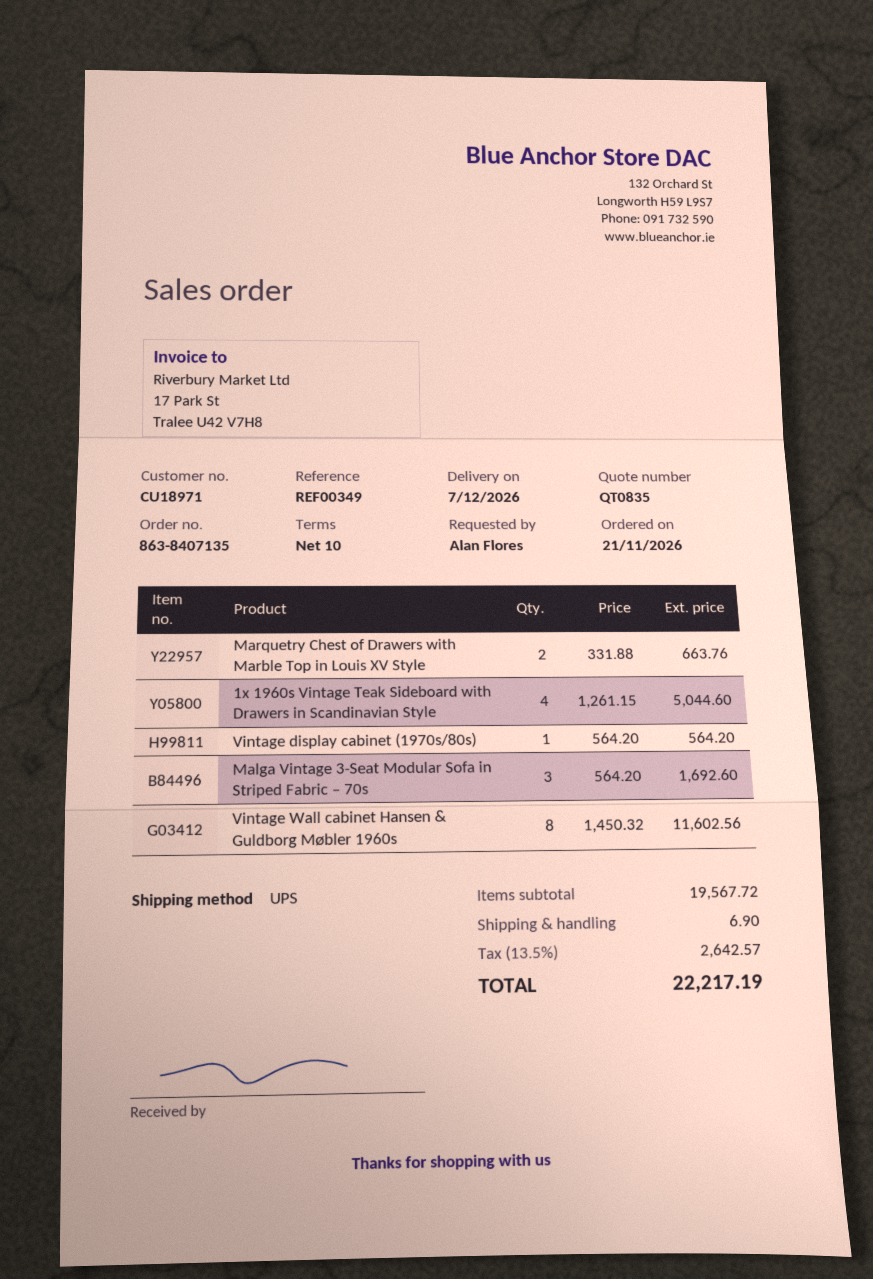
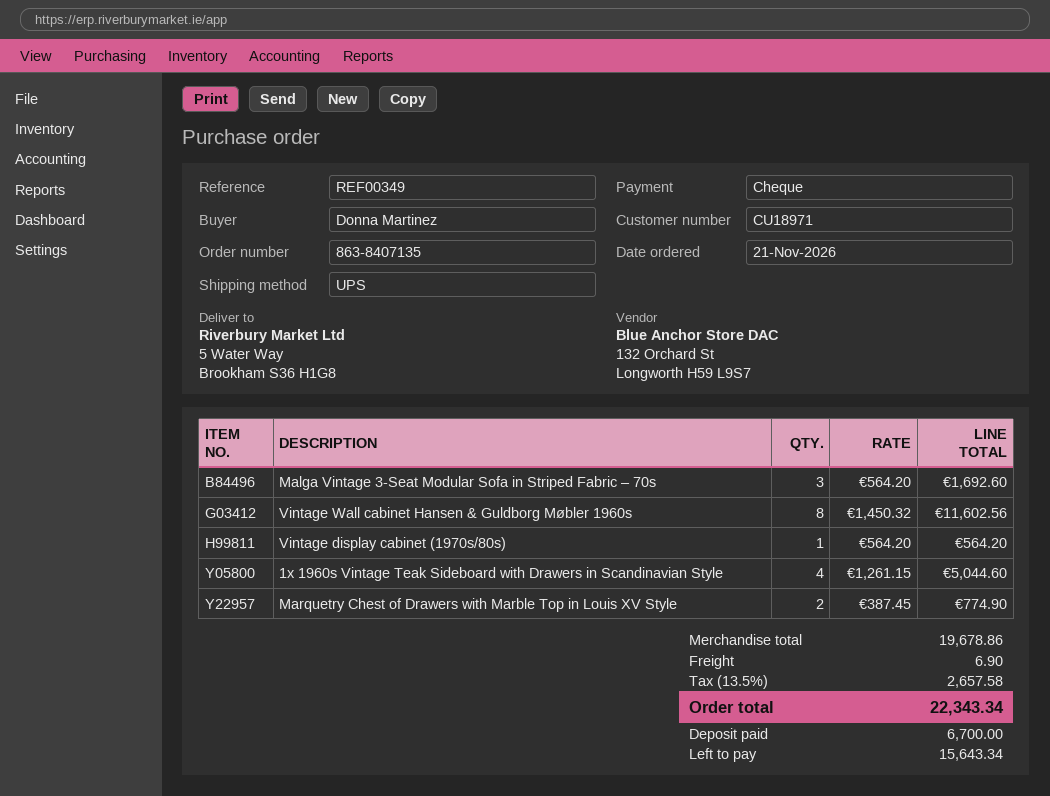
ordered by: Alan Flores -> Donna Martinez
Marquetry Chest of Drawers with Marble Top in Louis XV Style: 2 x 331.88 = 663.76 -> 2 x 387.45 = 774.90
subtotal: 19567.72 -> 19678.86
tax: 13.5% = 2642.57 -> 13.5% = 2657.58
total: 22217.19 -> 22343.34

